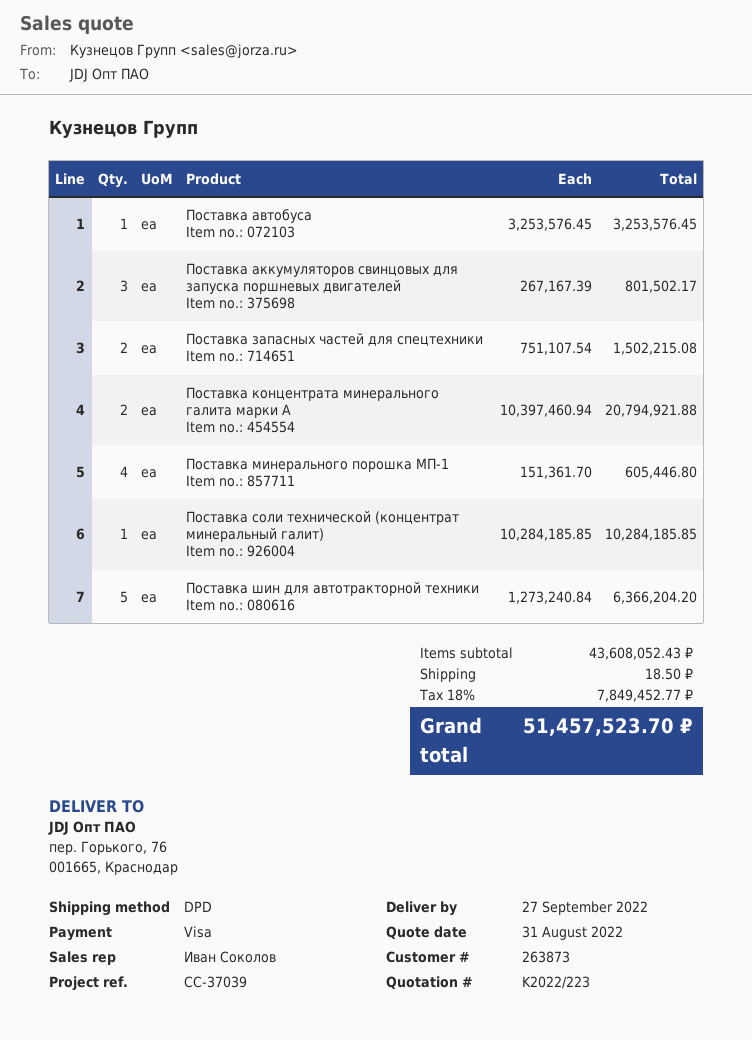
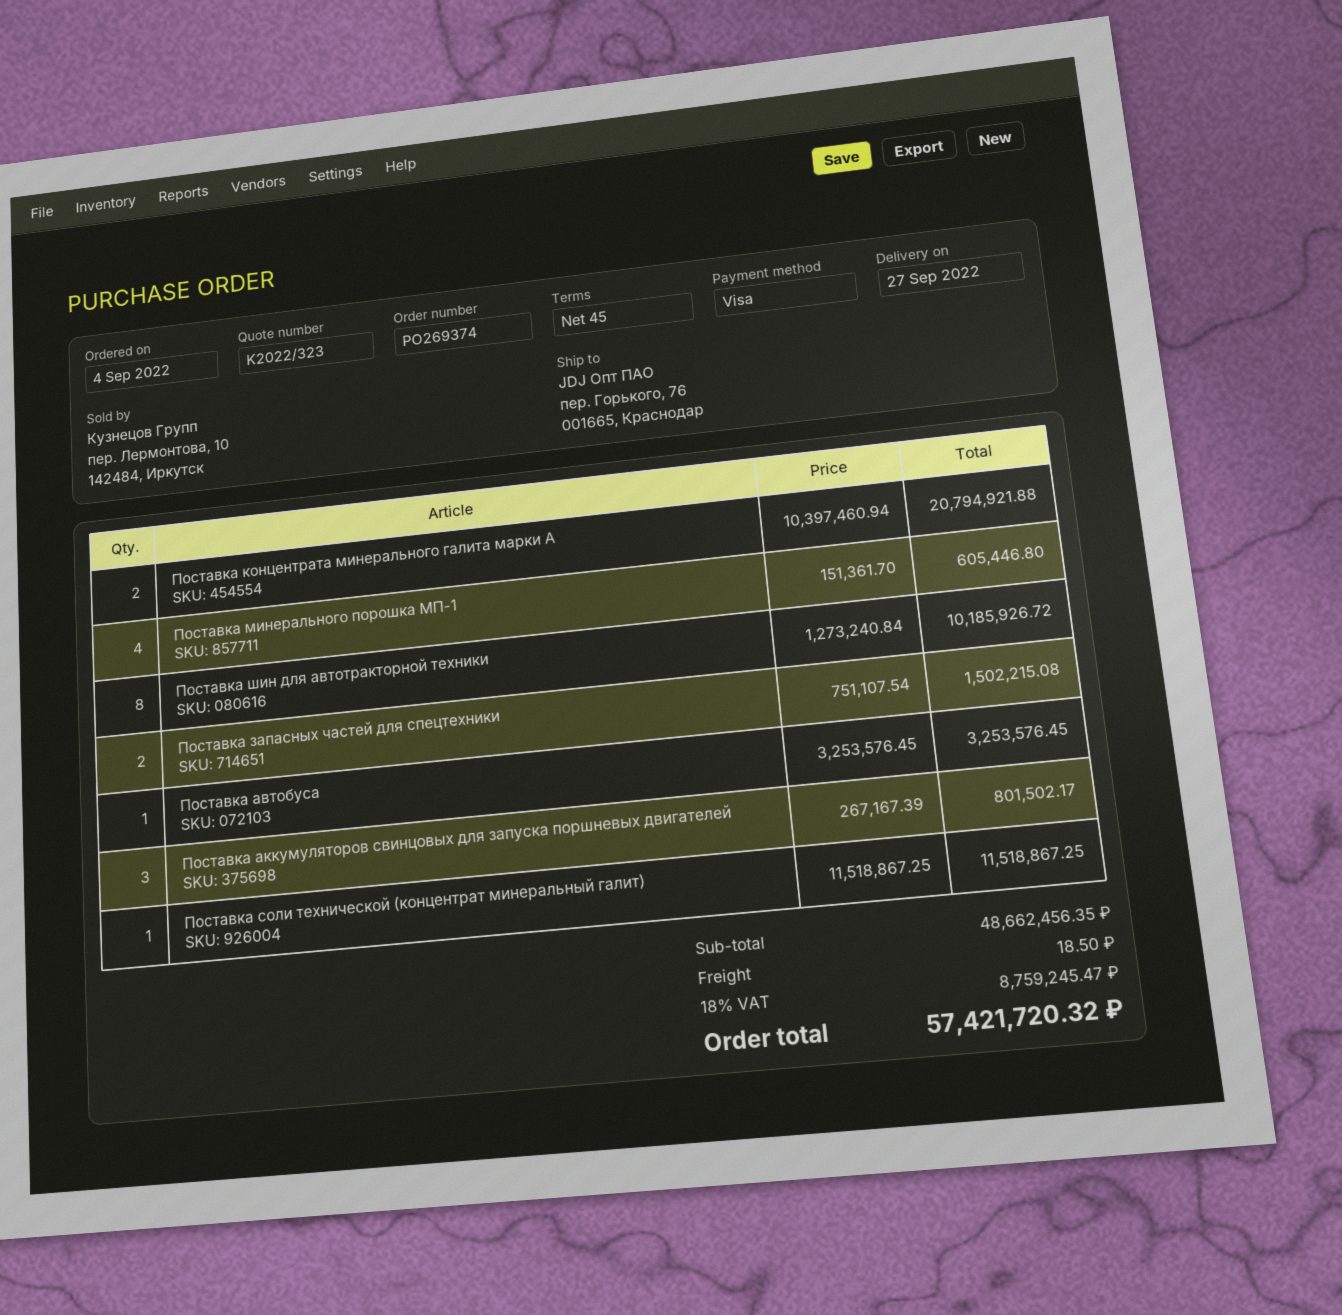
quote number: K2022/223 -> K2022/323
Поставка соли технической (концентрат минеральный галит): 1 x 10284185.85 = 10284185.85 -> 1 x 11518867.25 = 11518867.25
Поставка шин для автотракторной техники: 5 x 1273240.84 = 6366204.20 -> 8 x 1273240.84 = 10185926.72
subtotal: 43608052.43 -> 48662456.35
tax: 18% = 7849452.77 -> 18% = 8759245.47
total: 51457523.70 -> 57421720.32

